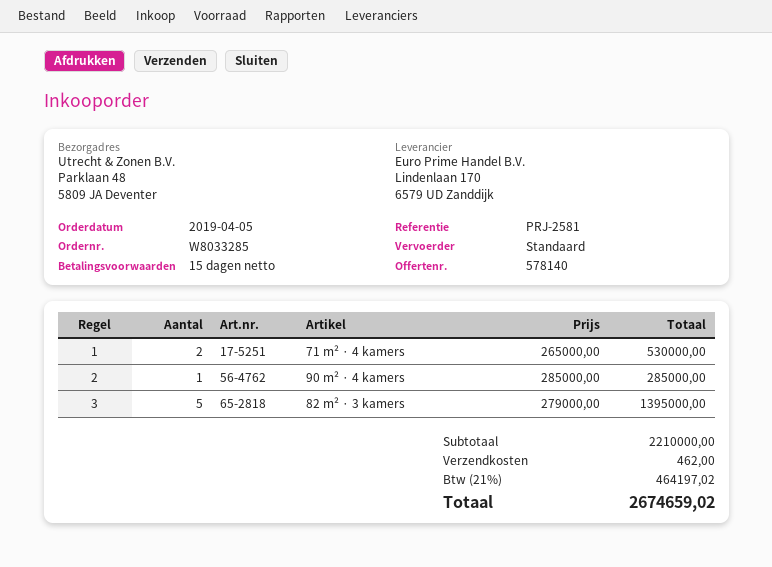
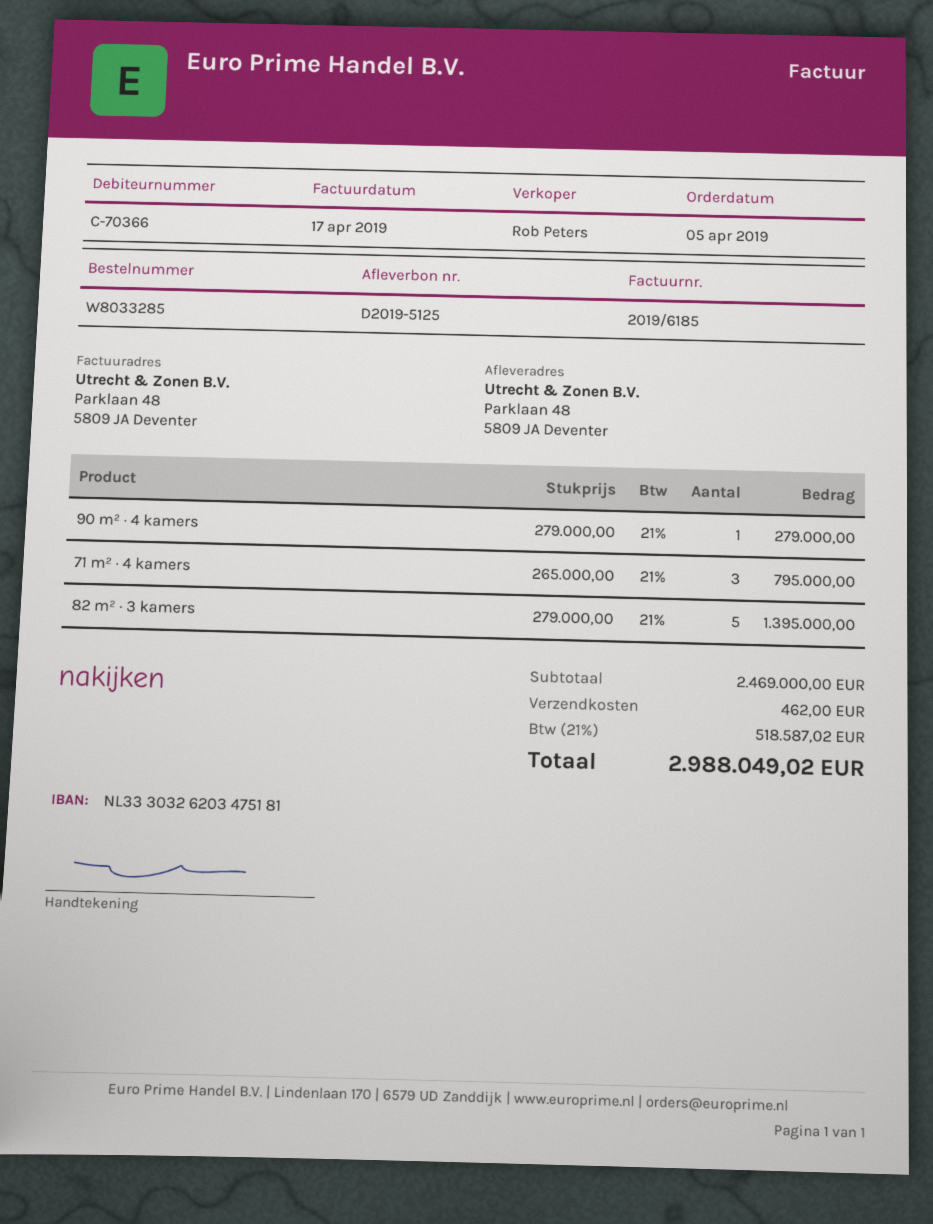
71 m² · 4 kamers: 2 x 265000.00 = 530000.00 -> 3 x 265000.00 = 795000.00
90 m² · 4 kamers: 1 x 285000.00 = 285000.00 -> 1 x 279000.00 = 279000.00
subtotal: 2210000.00 -> 2469000.00
tax: 21% = 464197.02 -> 21% = 518587.02
total: 2674659.02 -> 2988049.02

